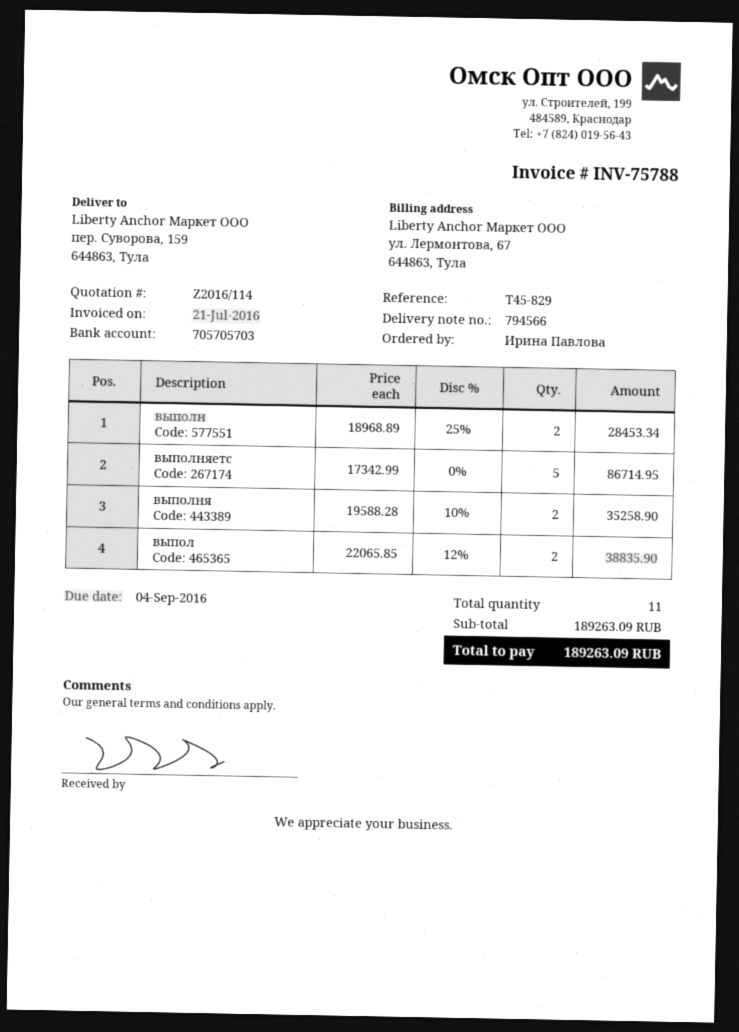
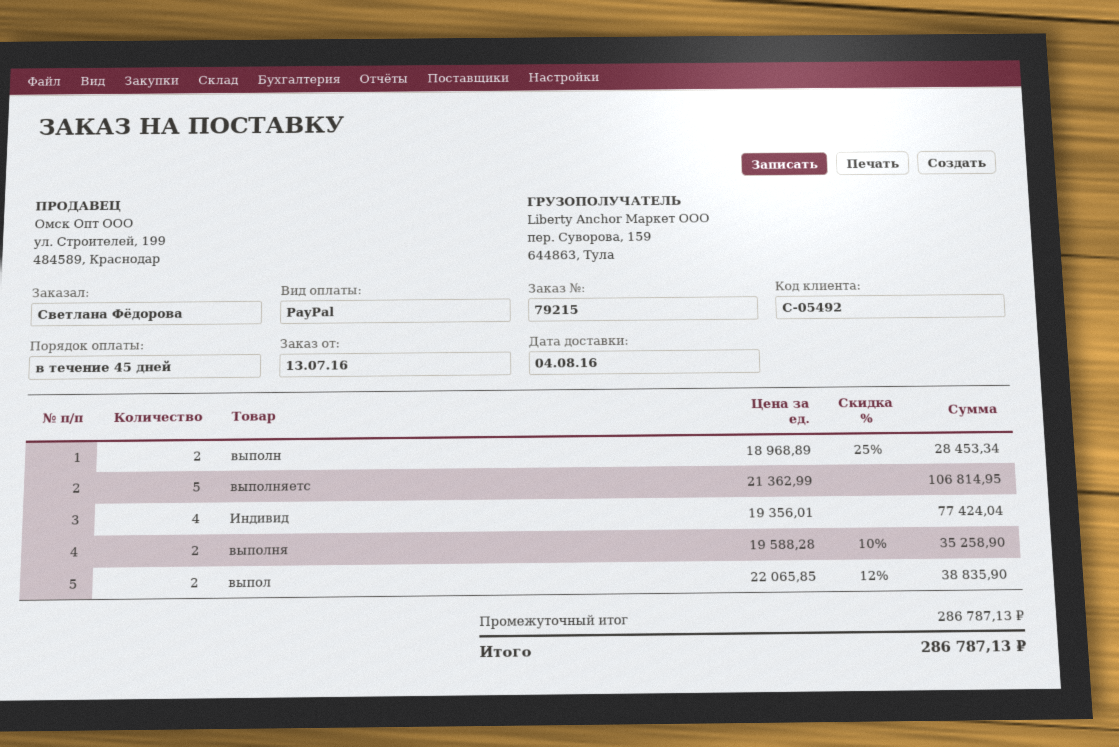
ordered by: Ирина Павлова -> Светлана Фёдорова
выполняетс: 5 x 17342.99 = 86714.95 -> 5 x 21362.99 = 106814.95
Индивид: none -> 4 x 19356.01 = 77424.04
subtotal: 189263.09 -> 286787.13
total: 189263.09 -> 286787.13

